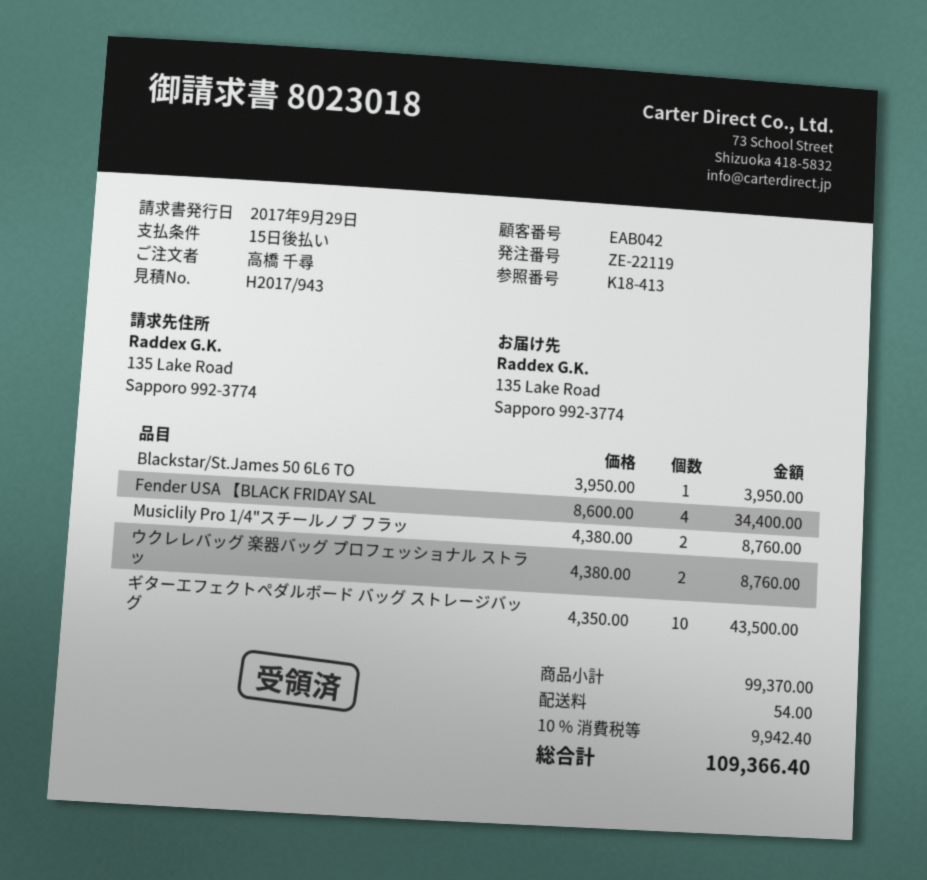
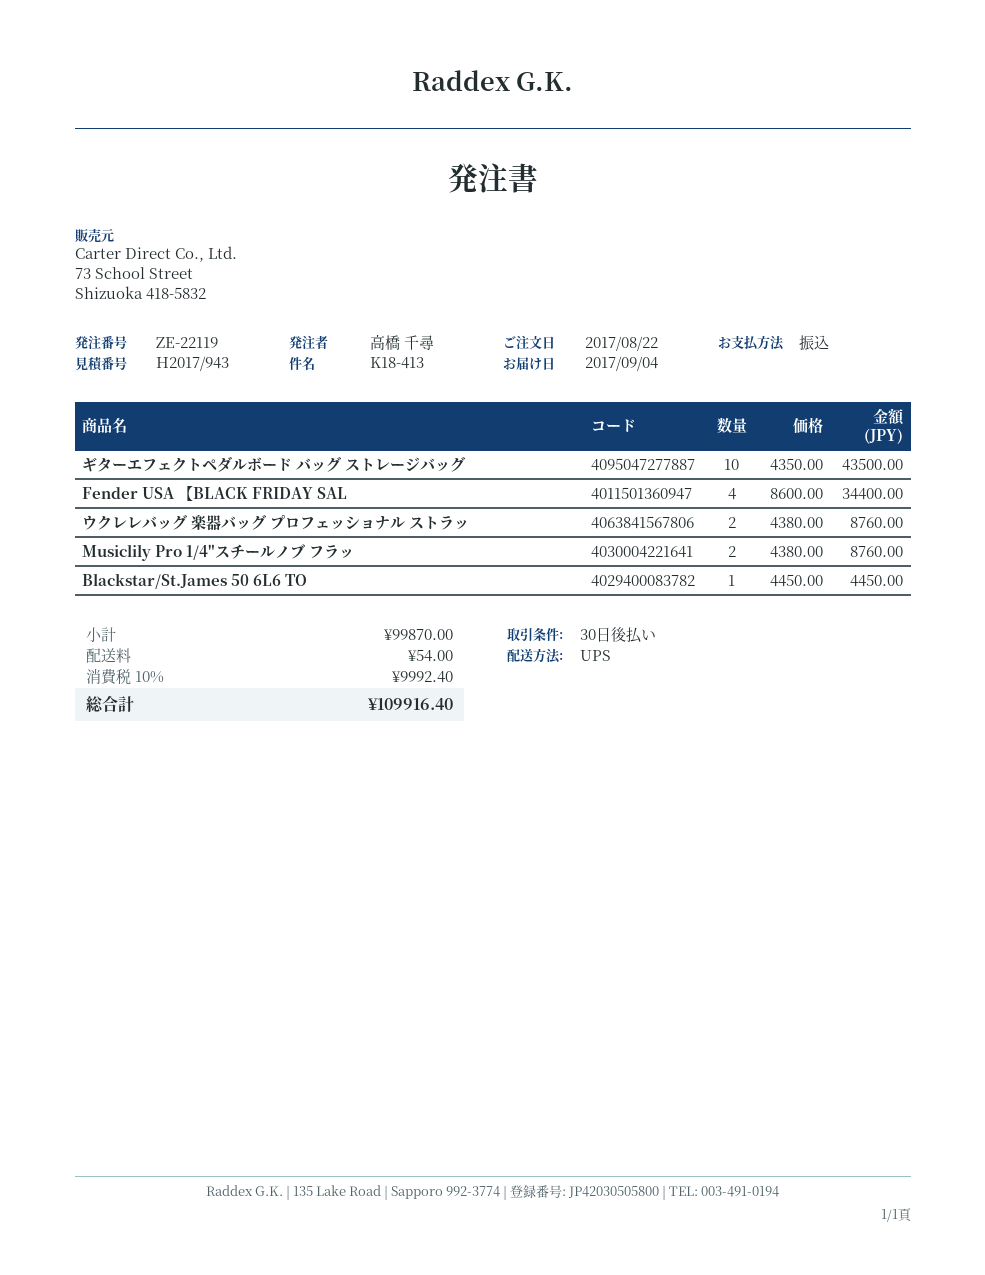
payment terms: 15 days -> 30 days
Blackstar/St.James 50 6L6 TO: 1 x 3950.00 = 3950.00 -> 1 x 4450.00 = 4450.00
subtotal: 99370.00 -> 99870.00
tax: 10% = 9942.40 -> 10% = 9992.40
total: 109366.40 -> 109916.40

